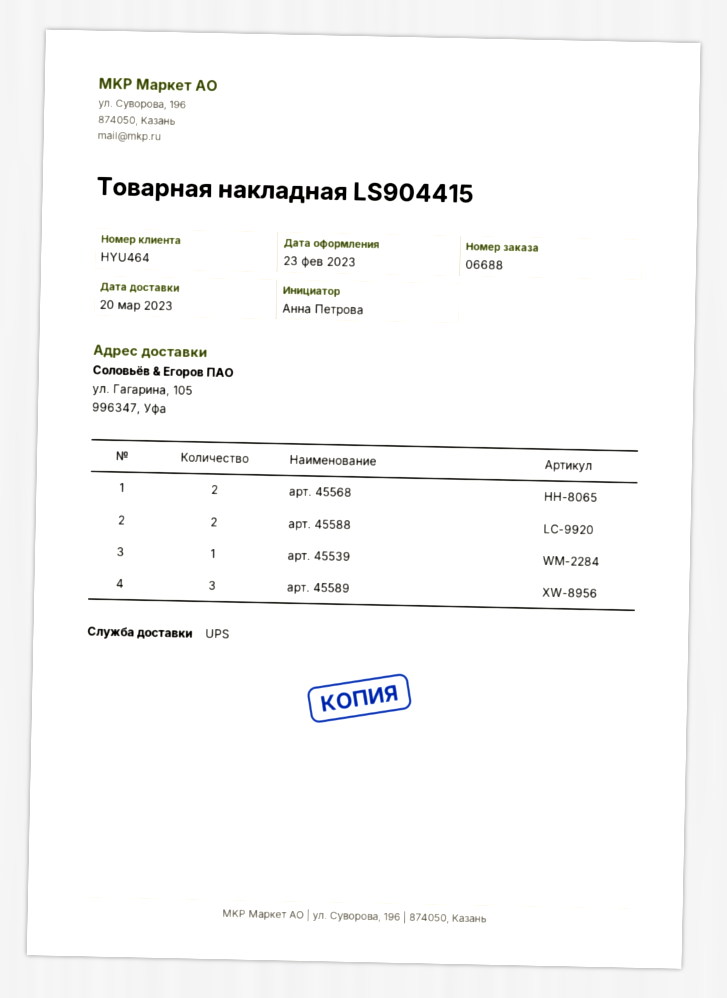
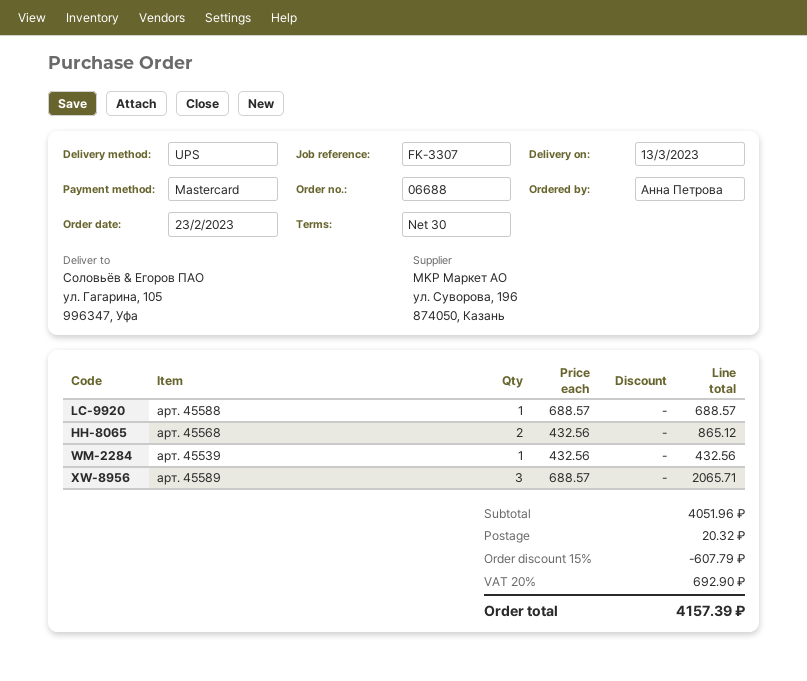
delivery date: 2023-03-20 -> 2023-03-13
арт. 45588: 2 -> 1

